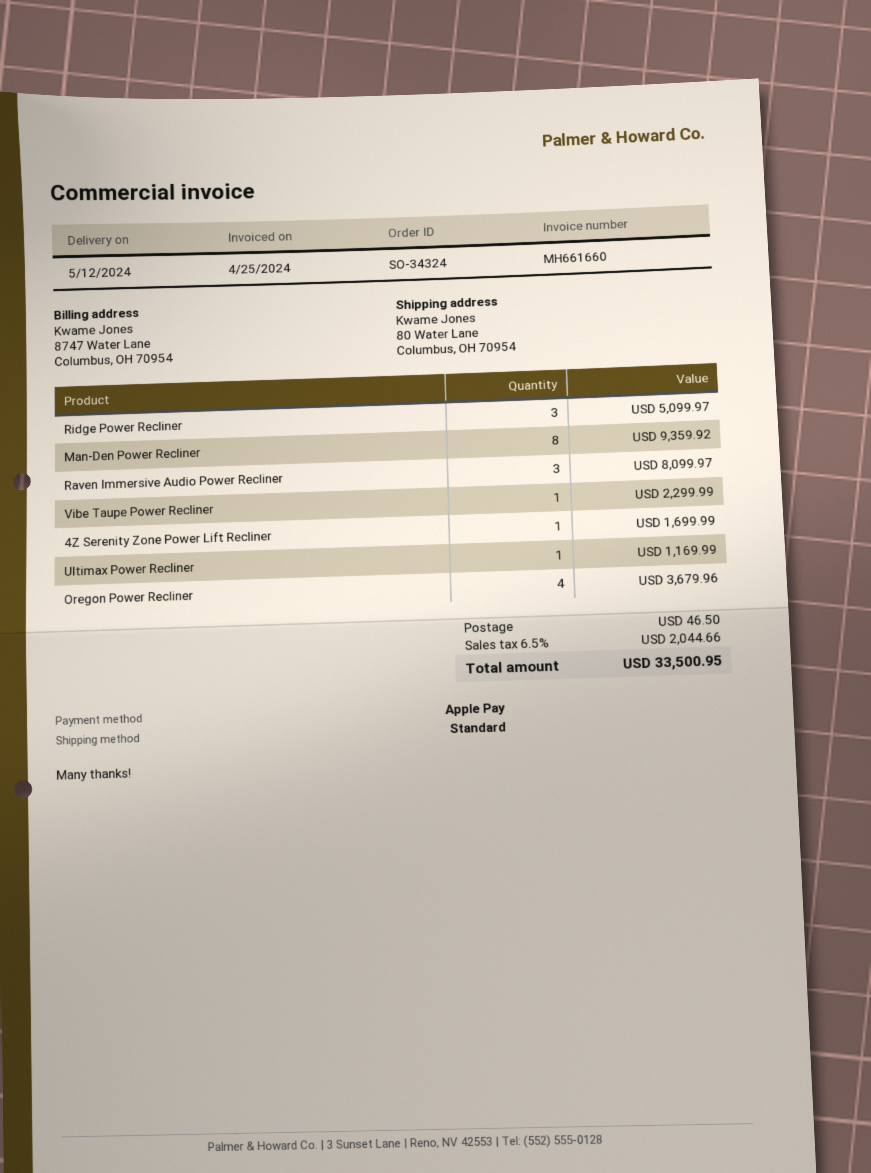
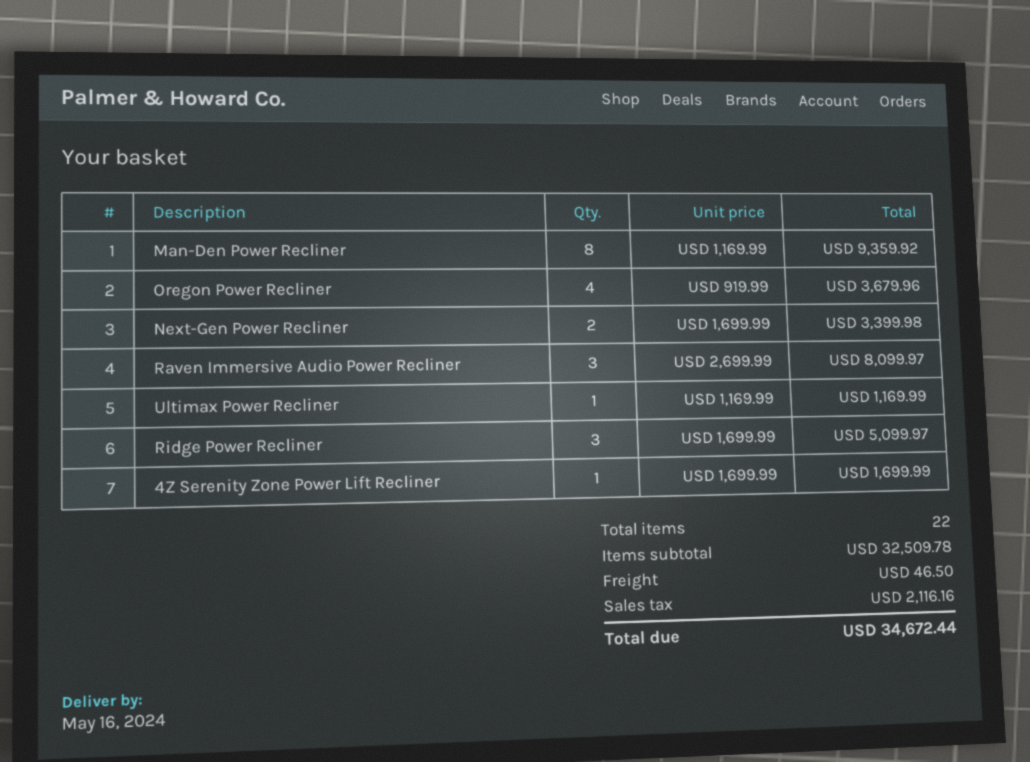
delivery date: 2024-05-12 -> 2024-05-16
Vibe Taupe Power Recliner: 1 for 2299.99 -> none
Next-Gen Power Recliner: none -> 2 for 3399.98
tax: 2044.66 -> 2116.16
total: 33500.95 -> 34672.44

